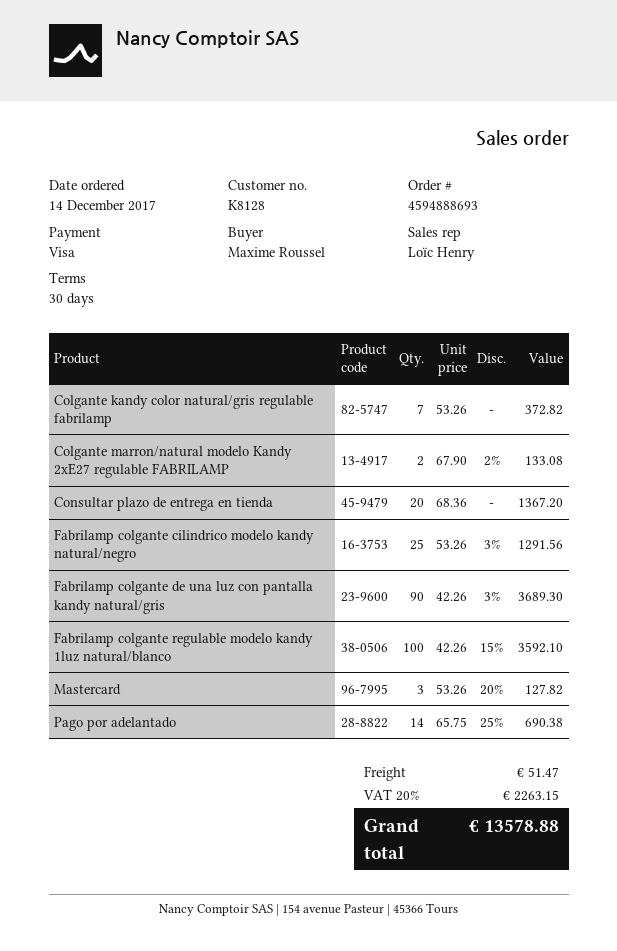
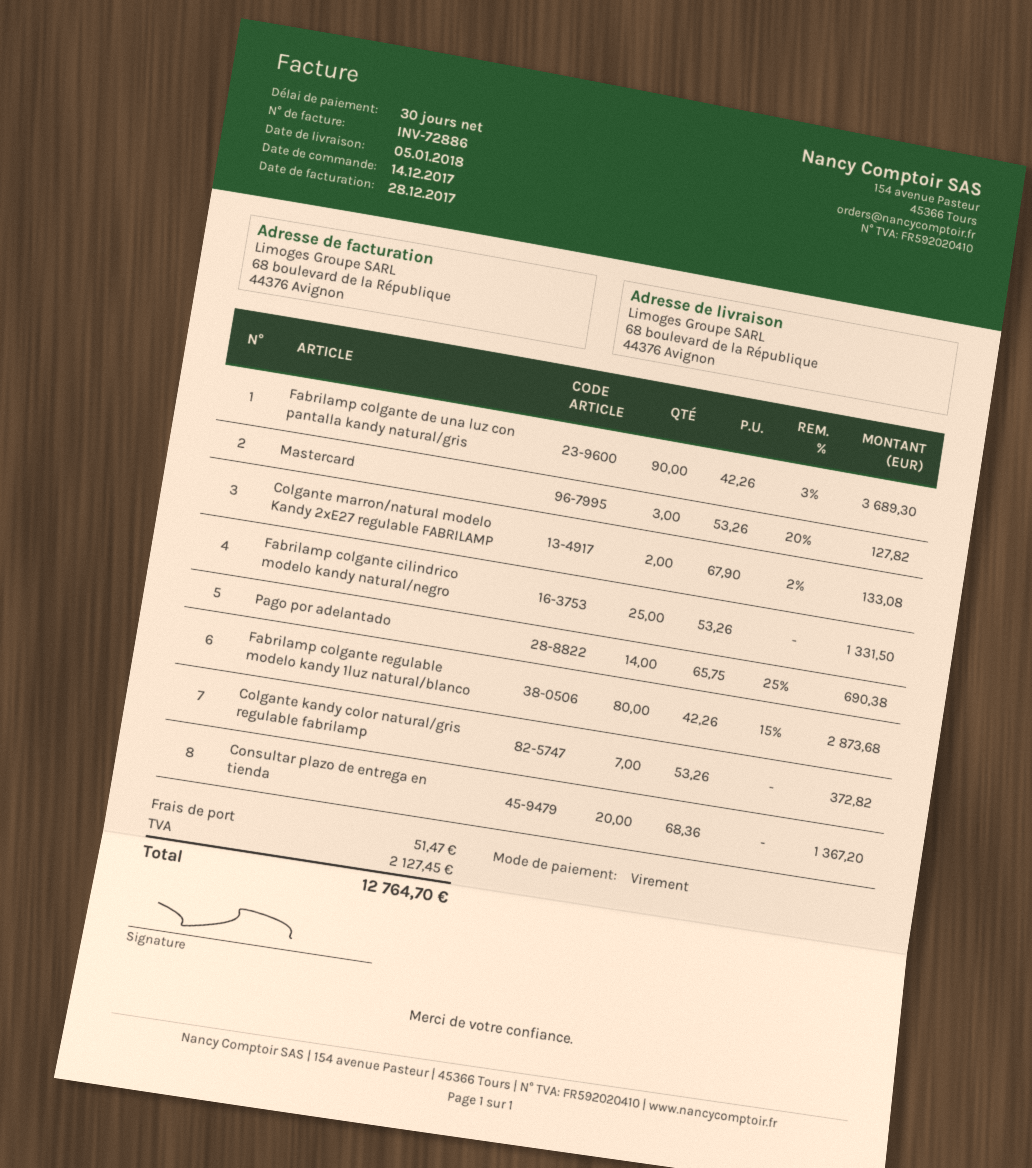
payment method: Visa -> bank transfer
Fabrilamp colgante cilindrico modelo kandy natural/negro: 25 x 53.26 - 3% = 1291.56 -> 25 x 53.26 = 1331.50
Fabrilamp colgante regulable modelo kandy 1luz natural/blanco: 100 x 42.26 - 15% = 3592.10 -> 80 x 42.26 - 15% = 2873.68
tax: 2263.15 -> 2127.45
total: 13578.88 -> 12764.70

